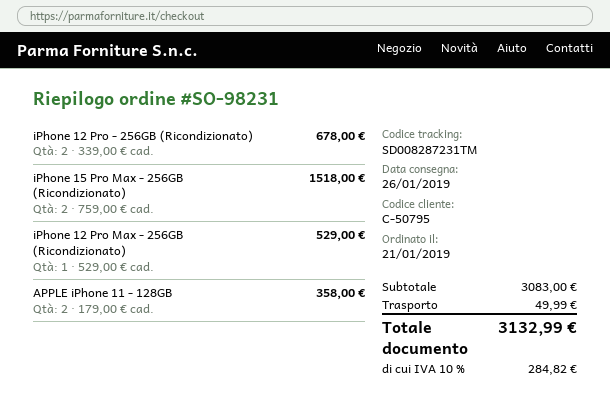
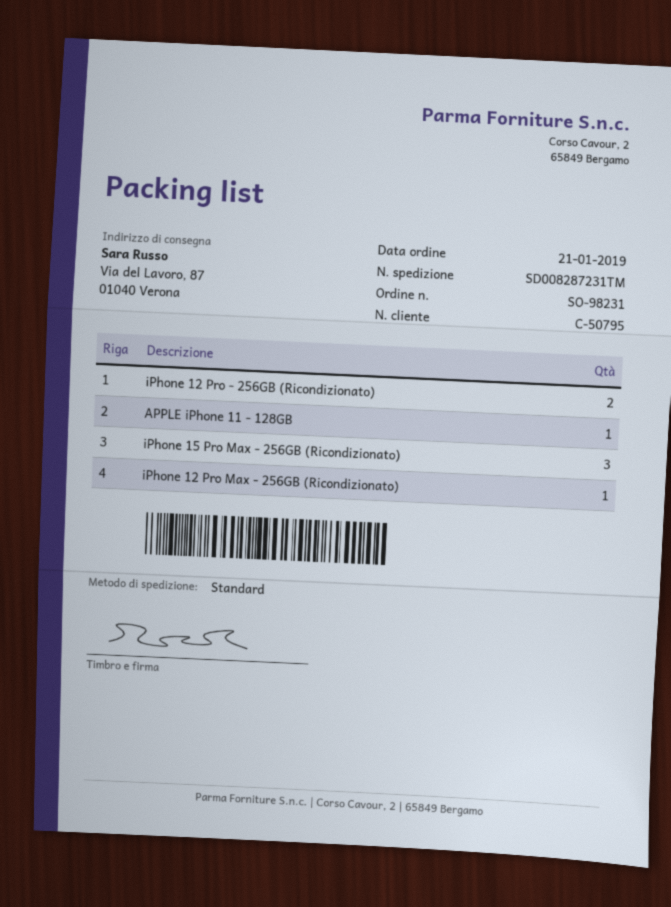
iPhone 15 Pro Max - 256GB (Ricondizionato): 2 -> 3
APPLE iPhone 11 - 128GB: 2 -> 1

